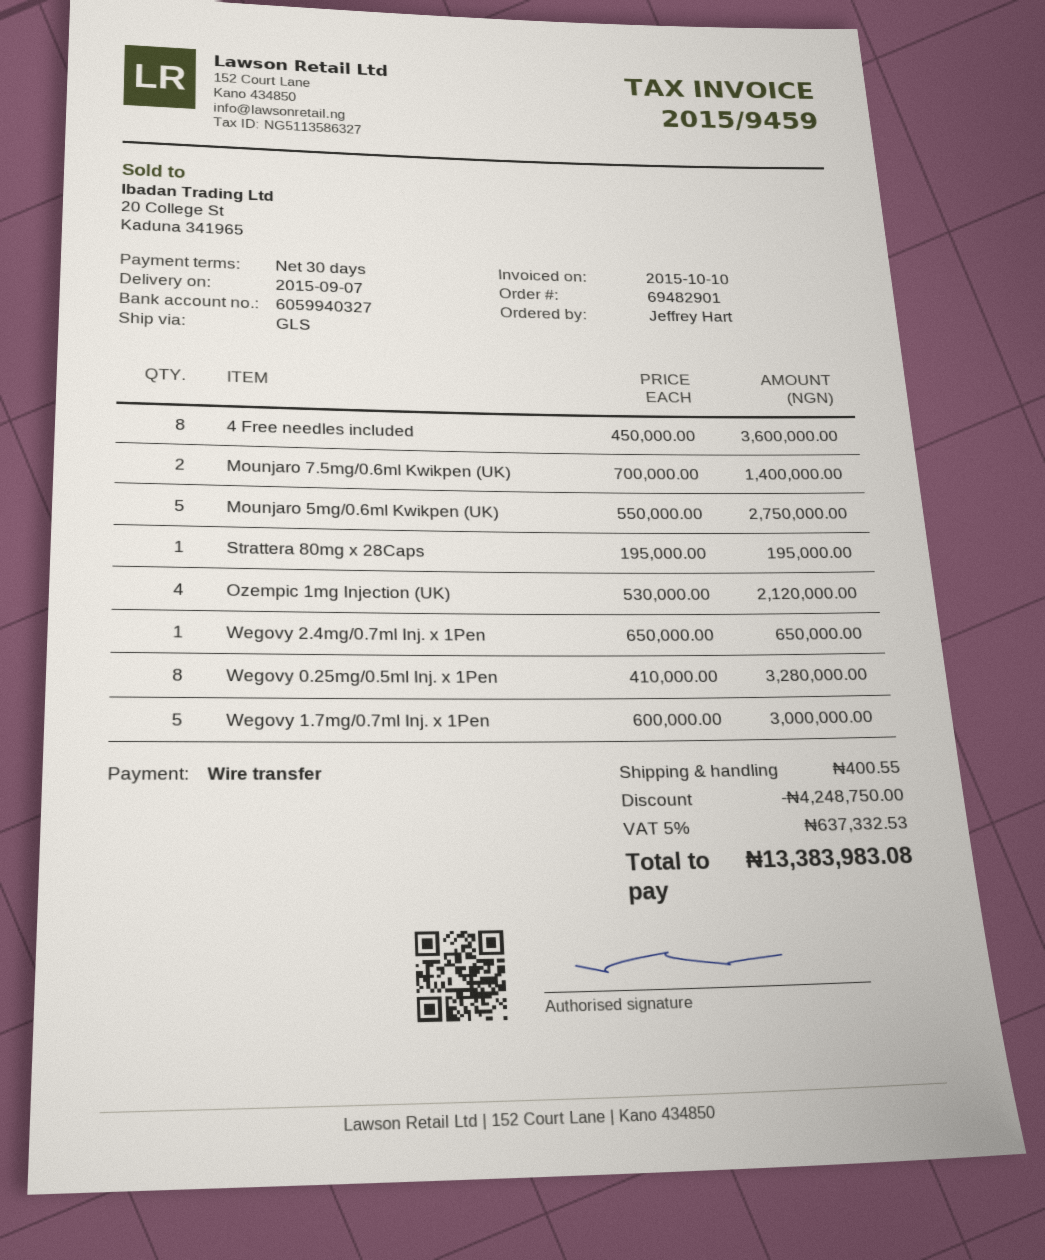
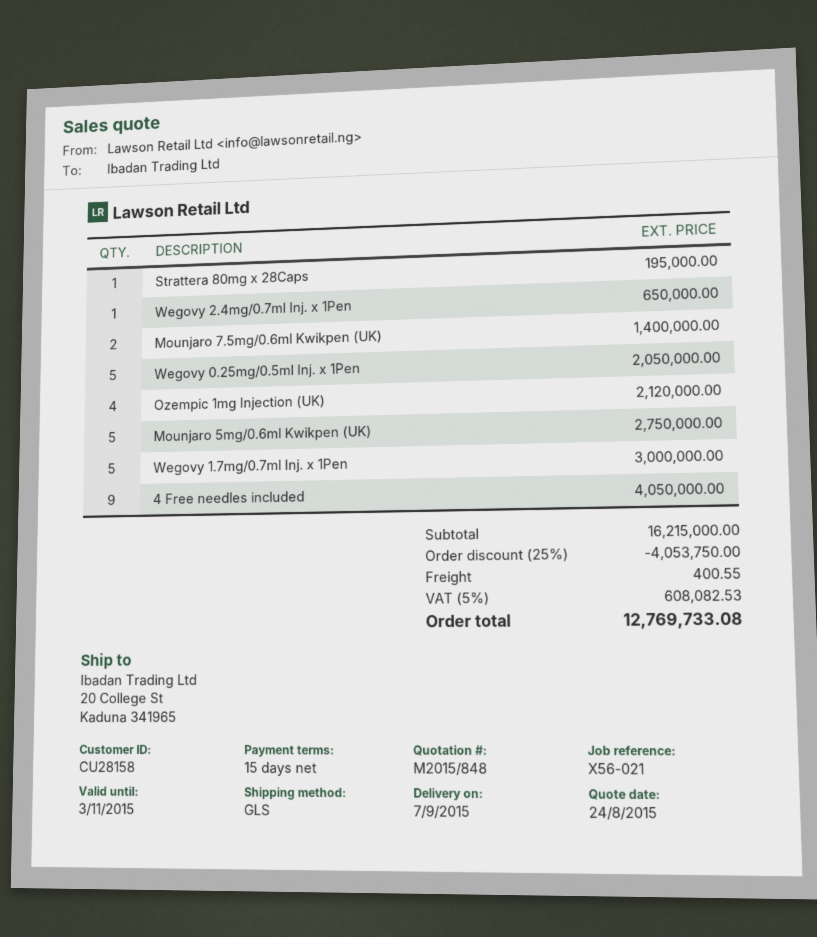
payment terms: 30 days -> 15 days
4 Free needles included: 8 for 3600000.00 -> 9 for 4050000.00
Wegovy 0.25mg/0.5ml Inj. x 1Pen: 8 for 3280000.00 -> 5 for 2050000.00
discount: 4248750.00 -> 4053750.00
tax: 5% = 637332.53 -> 5% = 608082.53
total: 13383983.08 -> 12769733.08

